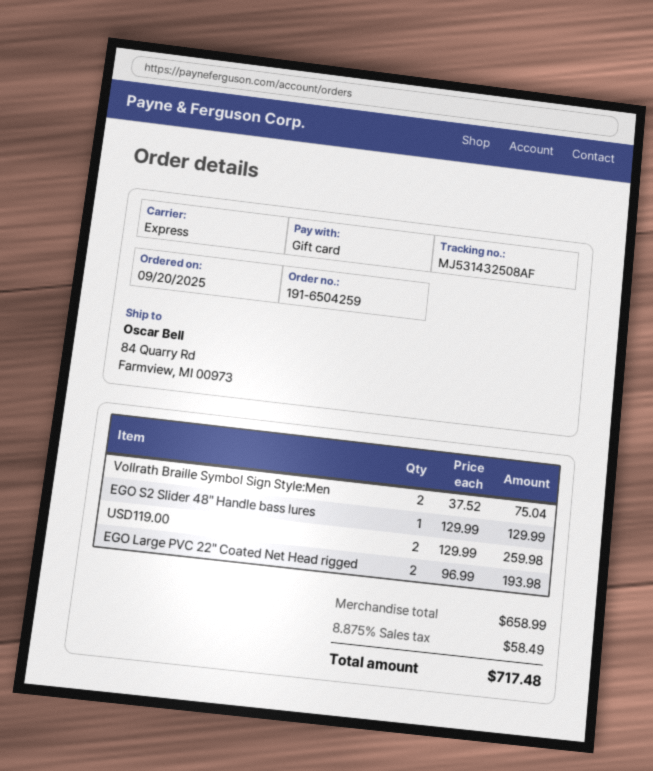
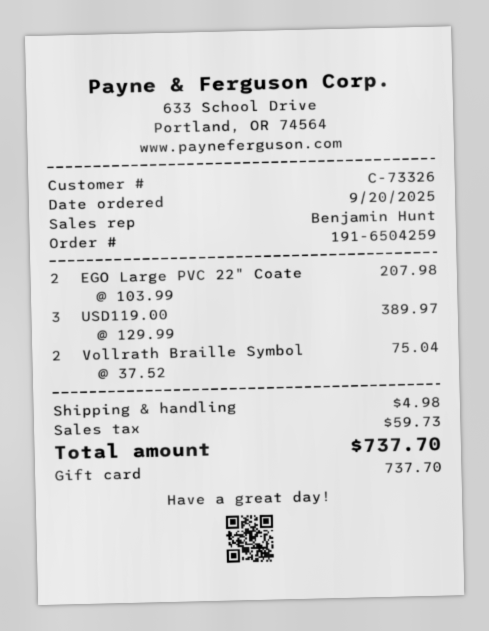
EGO S2 Slider 48" Handle bass lures: 1 x 129.99 = 129.99 -> none
USD119.00: 2 x 129.99 = 259.98 -> 3 x 129.99 = 389.97
EGO Large PVC 22" Coated Net Head rigged: 2 x 96.99 = 193.98 -> 2 x 103.99 = 207.98
shipping: none -> 4.98
tax: 58.49 -> 59.73
total: 717.48 -> 737.70

